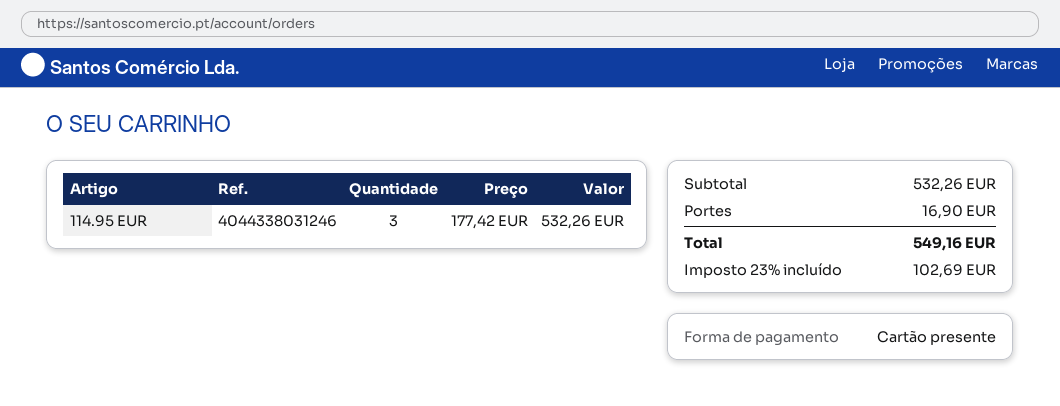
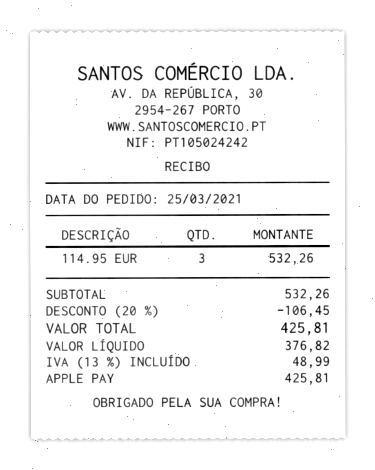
payment method: gift card -> Apple Pay
discount: none -> 20% = 106.45
shipping: 16.90 -> none
tax: 23% = 102.69 -> 13% = 48.99
total: 549.16 -> 425.81

